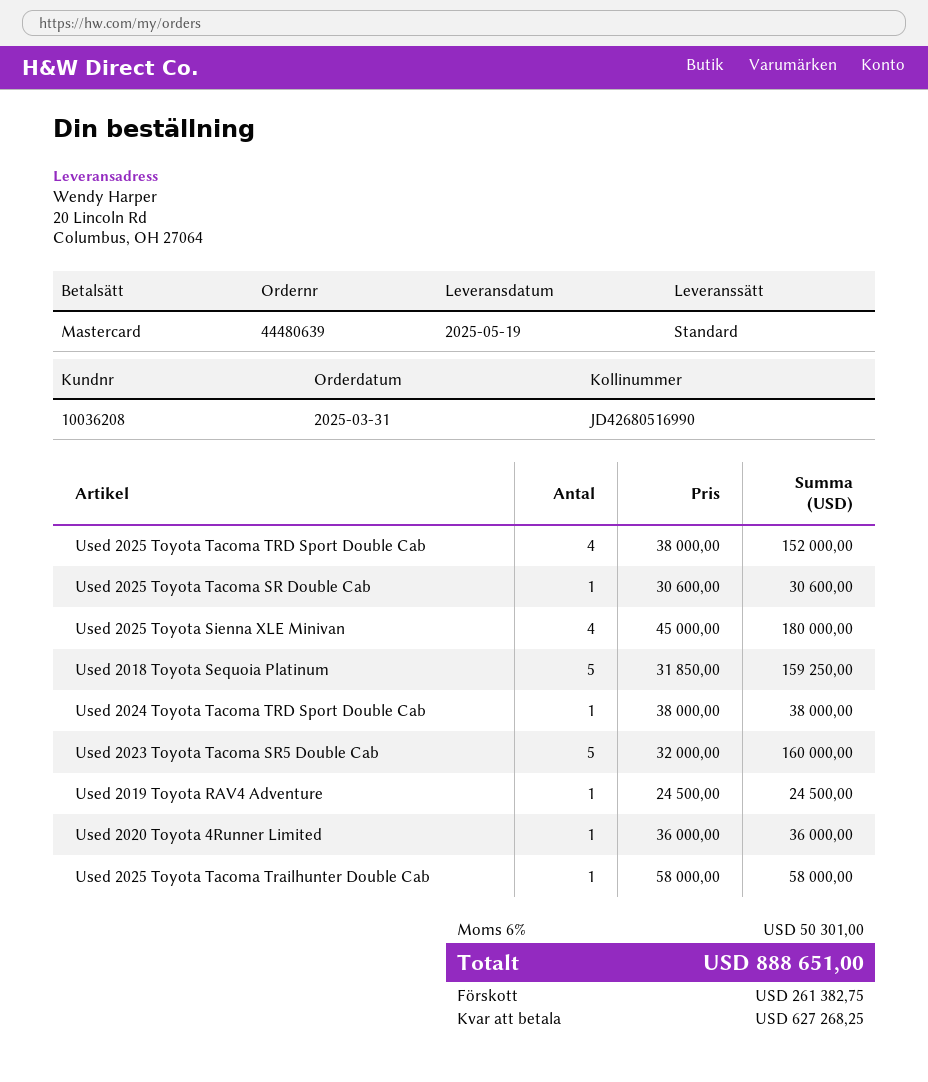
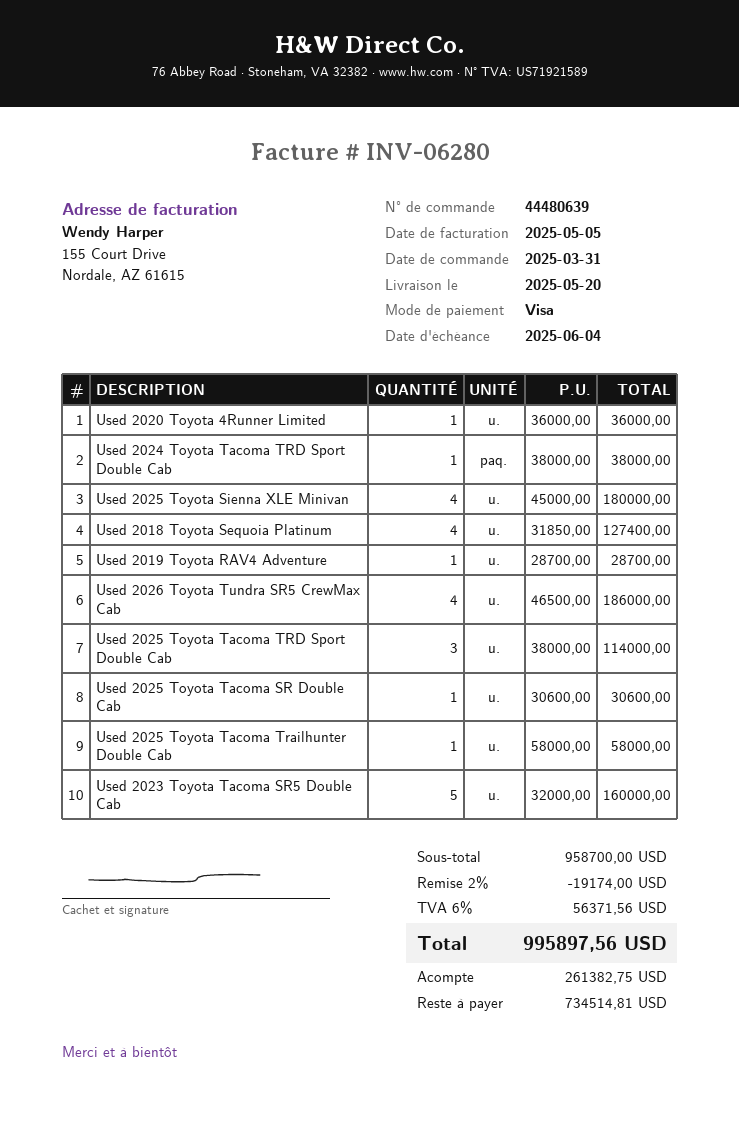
delivery date: 2025-05-19 -> 2025-05-20
payment method: Mastercard -> Visa
Used 2025 Toyota Tacoma TRD Sport Double Cab: 4 x 38000.00 = 152000.00 -> 3 x 38000.00 = 114000.00
Used 2018 Toyota Sequoia Platinum: 5 x 31850.00 = 159250.00 -> 4 x 31850.00 = 127400.00
Used 2019 Toyota RAV4 Adventure: 1 x 24500.00 = 24500.00 -> 1 x 28700.00 = 28700.00
Used 2026 Toyota Tundra SR5 CrewMax Cab: none -> 4 x 46500.00 = 186000.00
discount: none -> 2% = 19174.00
tax: 6% = 50301.00 -> 6% = 56371.56
total: 888651.00 -> 995897.56
balance: 627268.25 -> 734514.81

